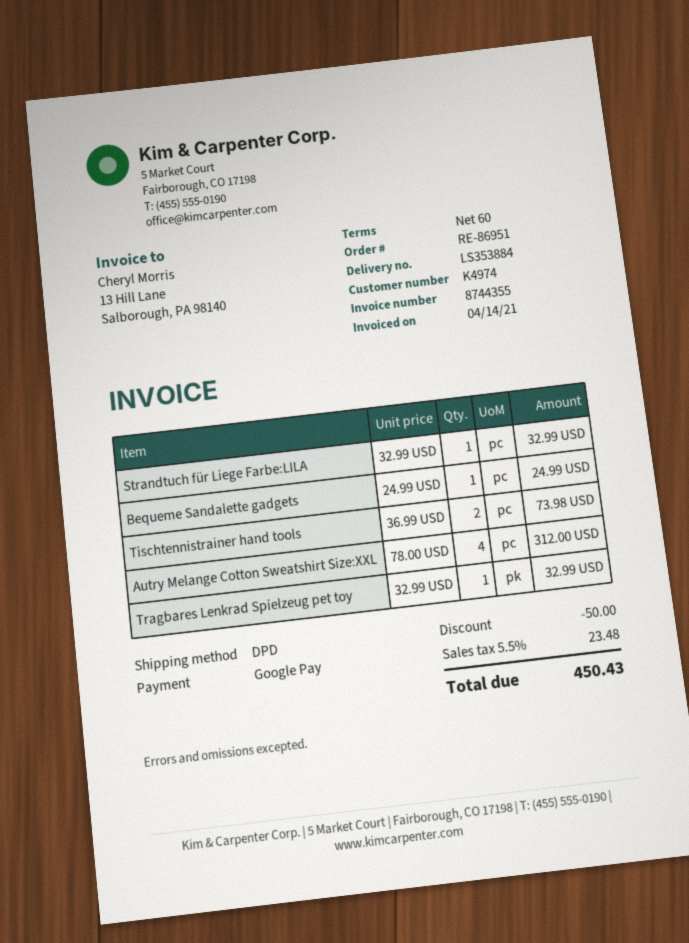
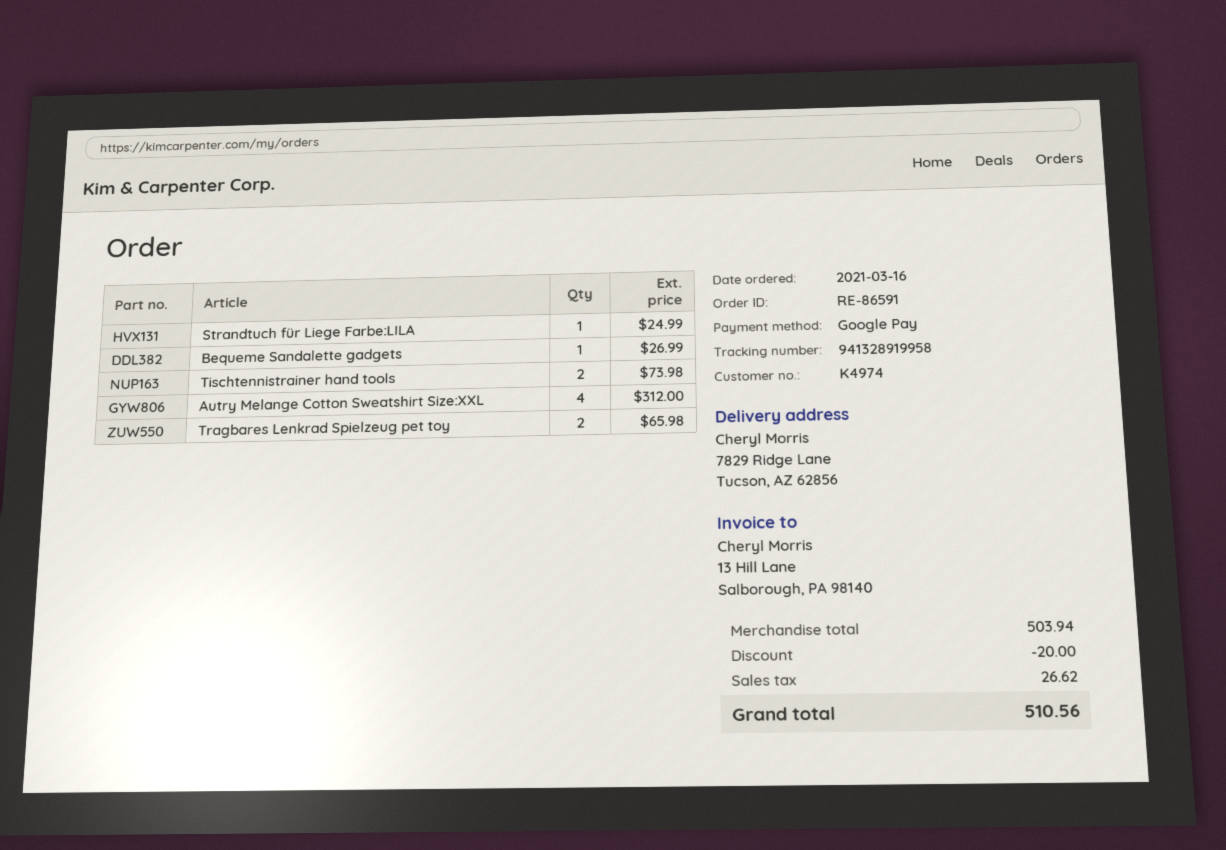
order number: RE-86951 -> RE-86591
Strandtuch für Liege Farbe:LILA: 1 for 32.99 -> 1 for 24.99
Bequeme Sandalette gadgets: 1 for 24.99 -> 1 for 26.99
Tragbares Lenkrad Spielzeug pet toy: 1 for 32.99 -> 2 for 65.98
discount: 50.00 -> 20.00
tax: 23.48 -> 26.62
total: 450.43 -> 510.56

